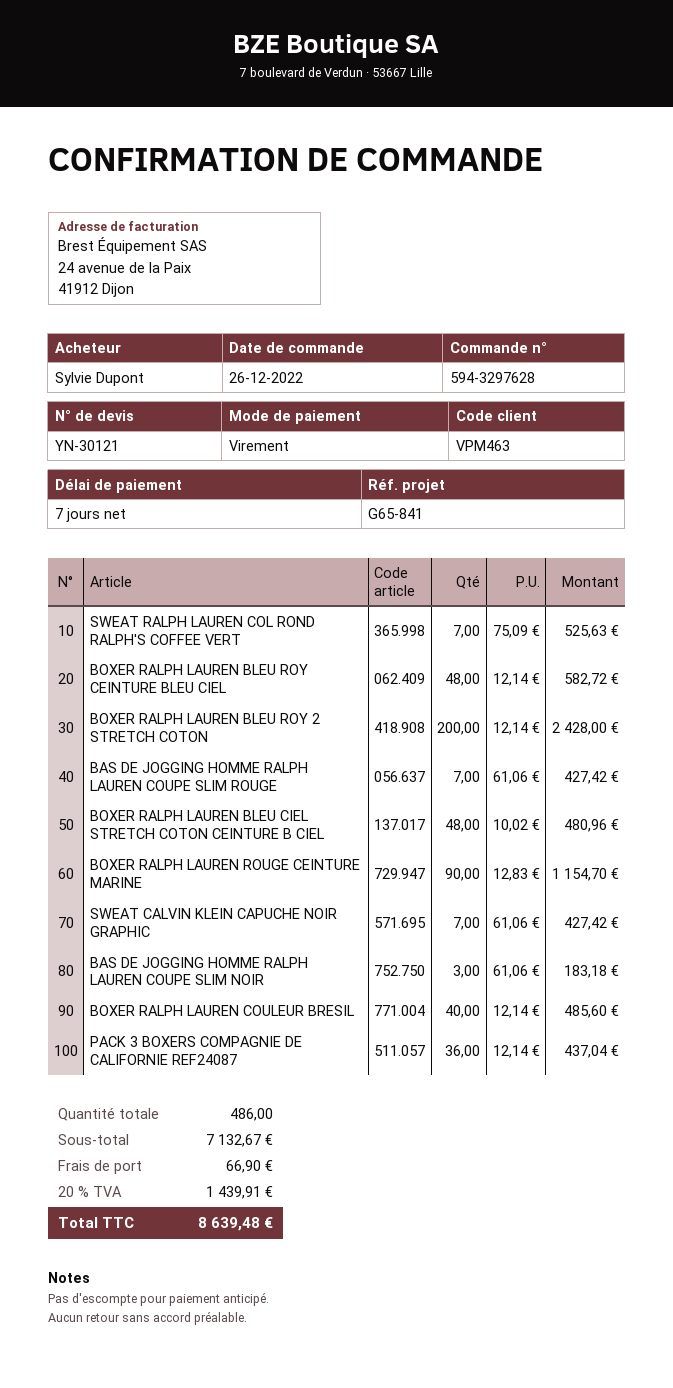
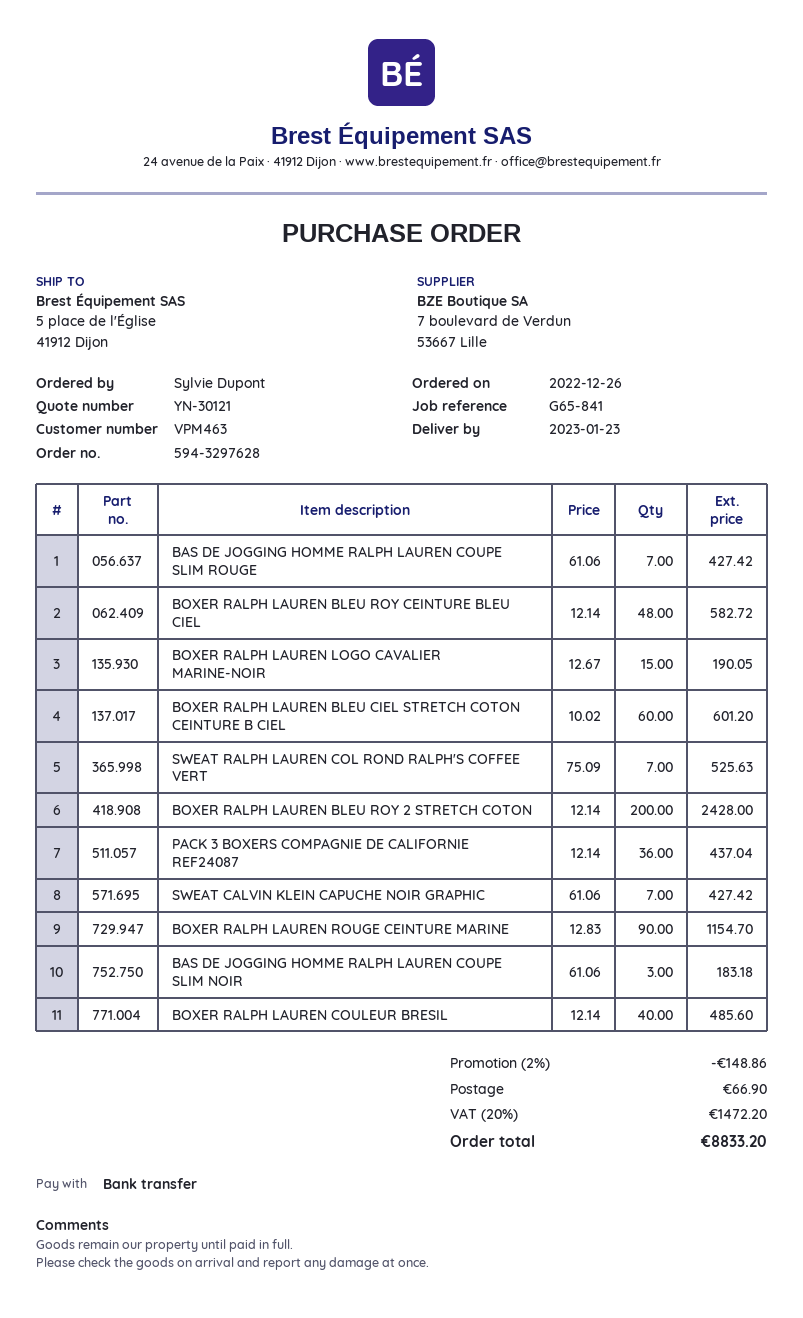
BOXER RALPH LAUREN BLEU CIEL STRETCH COTON CEINTURE B CIEL: 48 x 10.02 = 480.96 -> 60 x 10.02 = 601.20
BOXER RALPH LAUREN LOGO CAVALIER MARINE-NOIR: none -> 15 x 12.67 = 190.05
discount: none -> 2% = 148.86
tax: 20% = 1439.91 -> 20% = 1472.20
total: 8639.48 -> 8833.20

